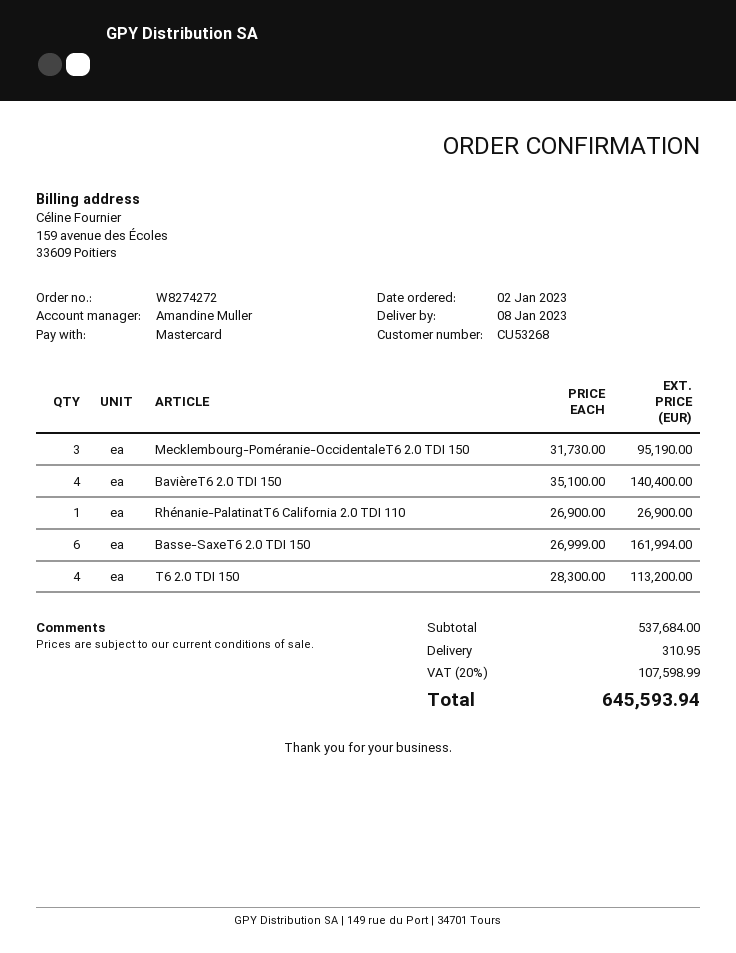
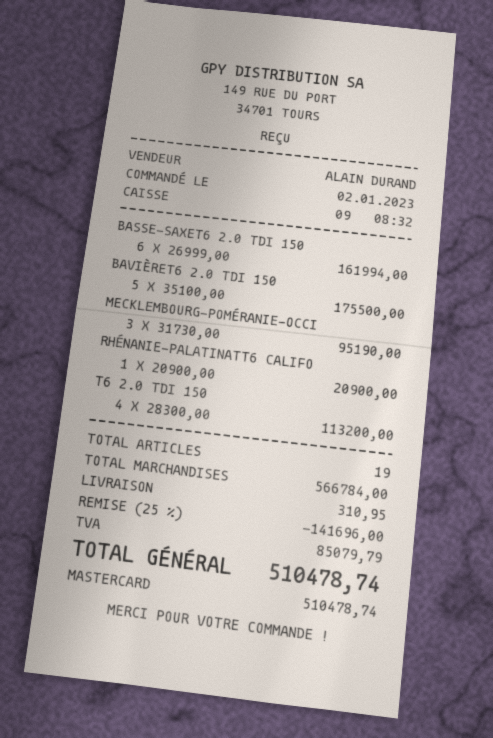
sales rep: Amandine Muller -> ALAIN DURAND
BavièreT6 2.0 TDI 150: 4 x 35100.00 = 140400.00 -> 5 x 35100.00 = 175500.00
Rhénanie-PalatinatT6 California 2.0 TDI 110: 1 x 26900.00 = 26900.00 -> 1 x 20900.00 = 20900.00
subtotal: 537684.00 -> 566784.00
discount: none -> 25% = 141696.00
tax: 107598.99 -> 85079.79
total: 645593.94 -> 510478.74

